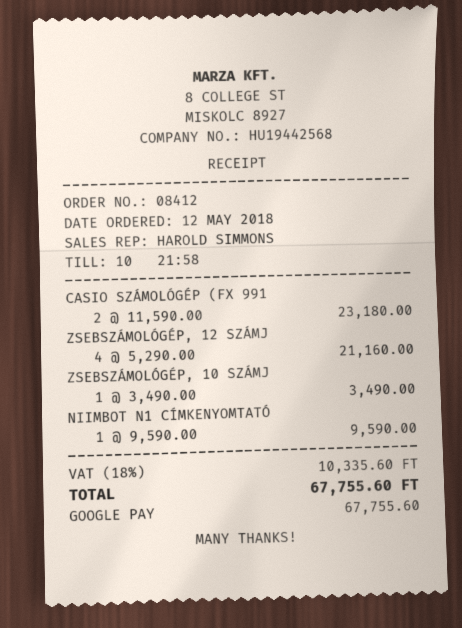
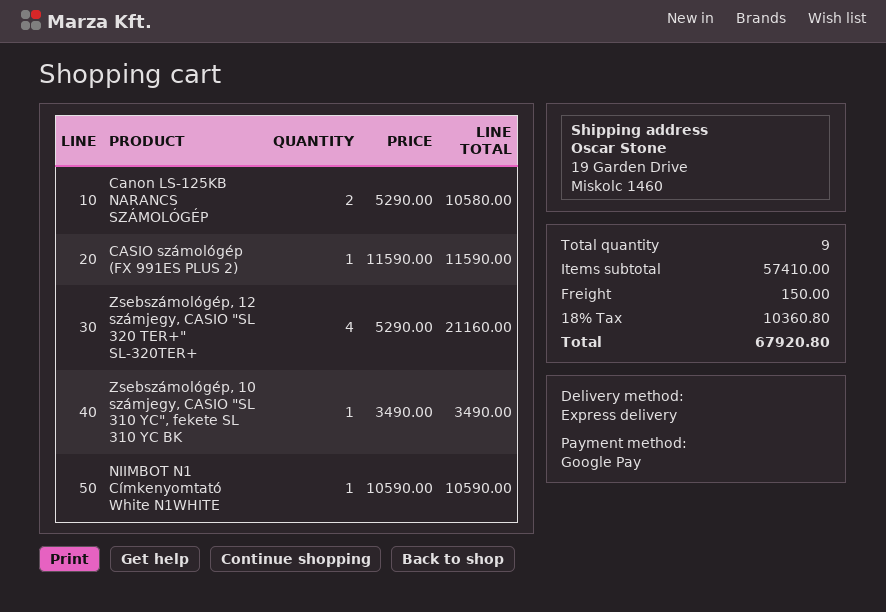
CASIO SZÁMOLÓGÉP (FX 991: 2 x 11590.00 = 23180.00 -> 1 x 11590.00 = 11590.00
NIIMBOT N1 CÍMKENYOMTATÓ: 1 x 9590.00 = 9590.00 -> 1 x 10590.00 = 10590.00
Canon LS-125KB NARANCS SZÁMOLÓGÉP: none -> 2 x 5290.00 = 10580.00
shipping: none -> 150.00
tax: 18% = 10335.60 -> 18% = 10360.80
total: 67755.60 -> 67920.80

